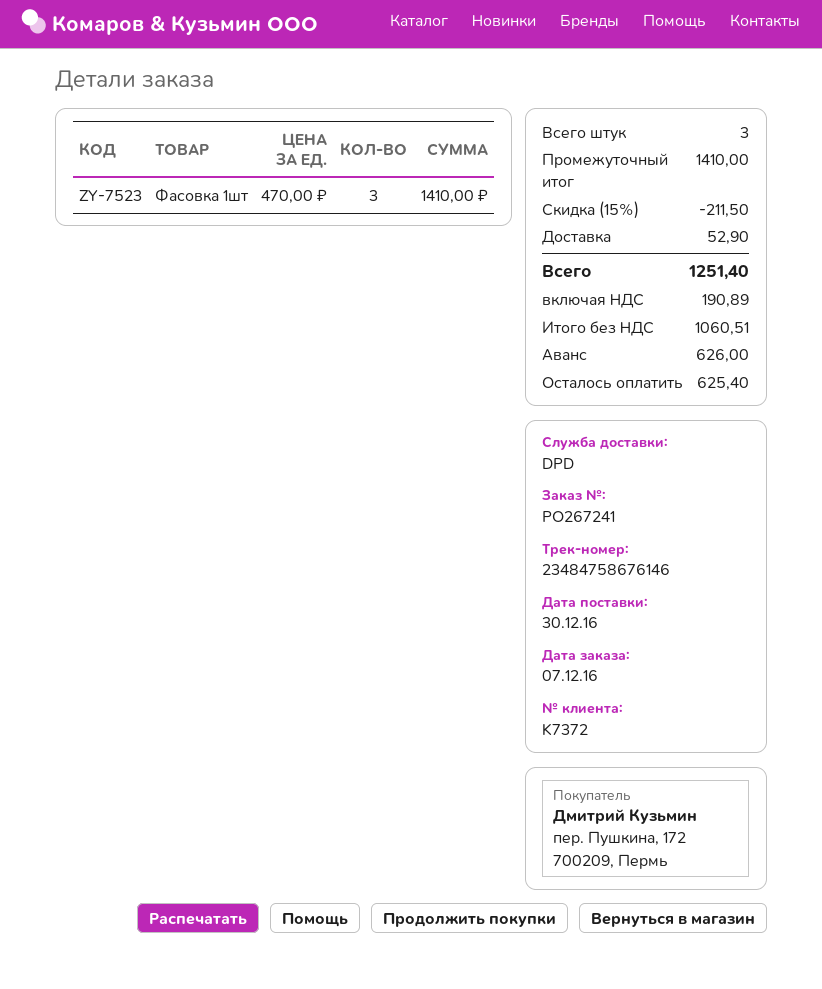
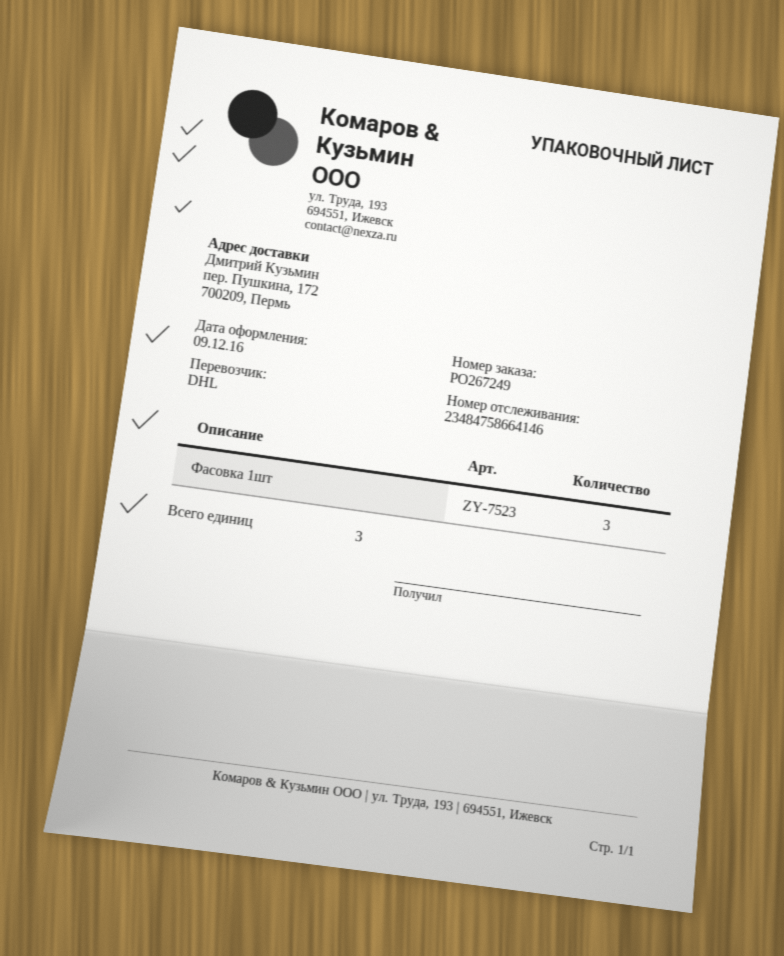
order number: PO267241 -> PO267249
order date: 2016-12-07 -> 2016-12-09
shipping method: DPD -> DHL
tracking number: 23484758676146 -> 23484758664146

